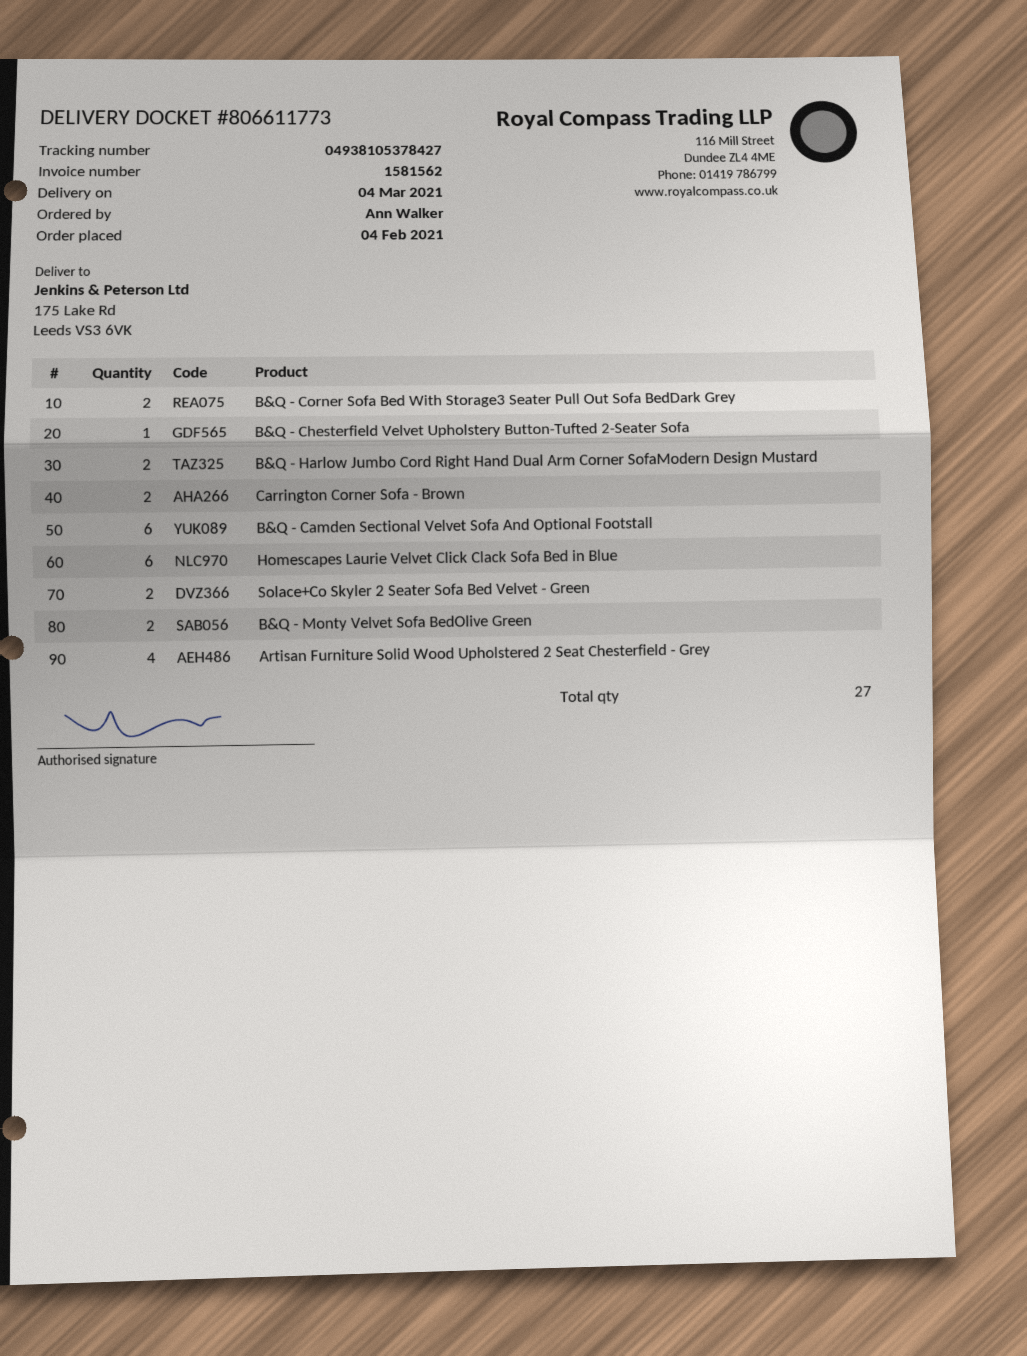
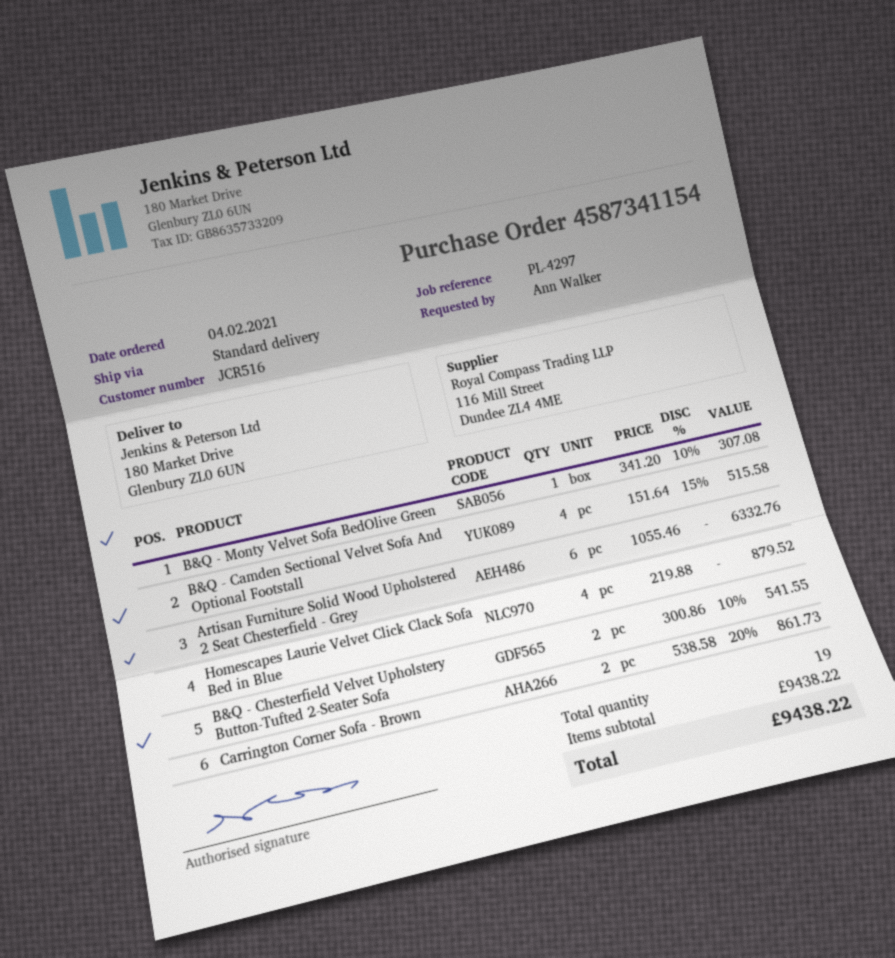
ship to: 175 Lake Rd, Leeds VS3 6VK -> 180 Market Drive, Glenbury ZL0 6UN
B&Q - Corner Sofa Bed With Storage3 Seater Pull Out Sofa BedDark Grey: 2 -> none
B&Q - Chesterfield Velvet Upholstery Button-Tufted 2-Seater Sofa: 1 -> 2
B&Q - Harlow Jumbo Cord Right Hand Dual Arm Corner SofaModern Design Mustard: 2 -> none
B&Q - Camden Sectional Velvet Sofa And Optional Footstall: 6 -> 4
Homescapes Laurie Velvet Click Clack Sofa Bed in Blue: 6 -> 4
Solace+Co Skyler 2 Seater Sofa Bed Velvet - Green: 2 -> none
B&Q - Monty Velvet Sofa BedOlive Green: 2 -> 1
Artisan Furniture Solid Wood Upholstered 2 Seat Chesterfield - Grey: 4 -> 6
total quantity: 27 -> 19

